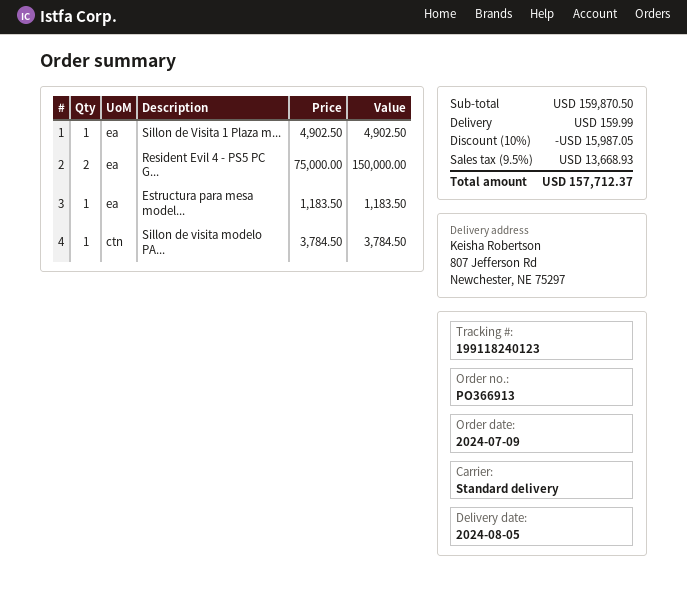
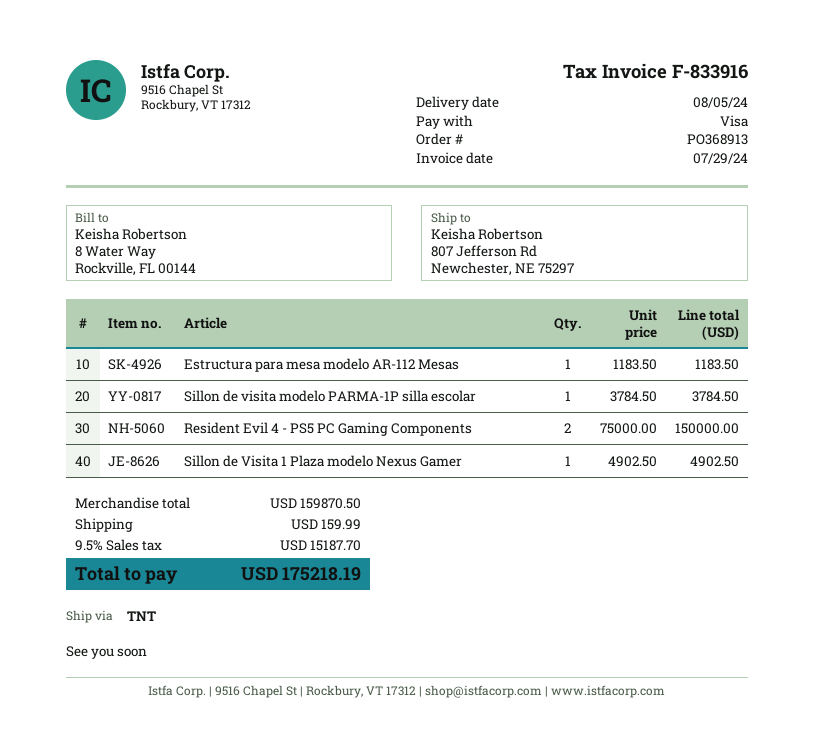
order number: PO366913 -> PO368913
shipping method: standard -> TNT
discount: 10% = 15987.05 -> none
tax: 9.5% = 13668.93 -> 9.5% = 15187.70
total: 157712.37 -> 175218.19

